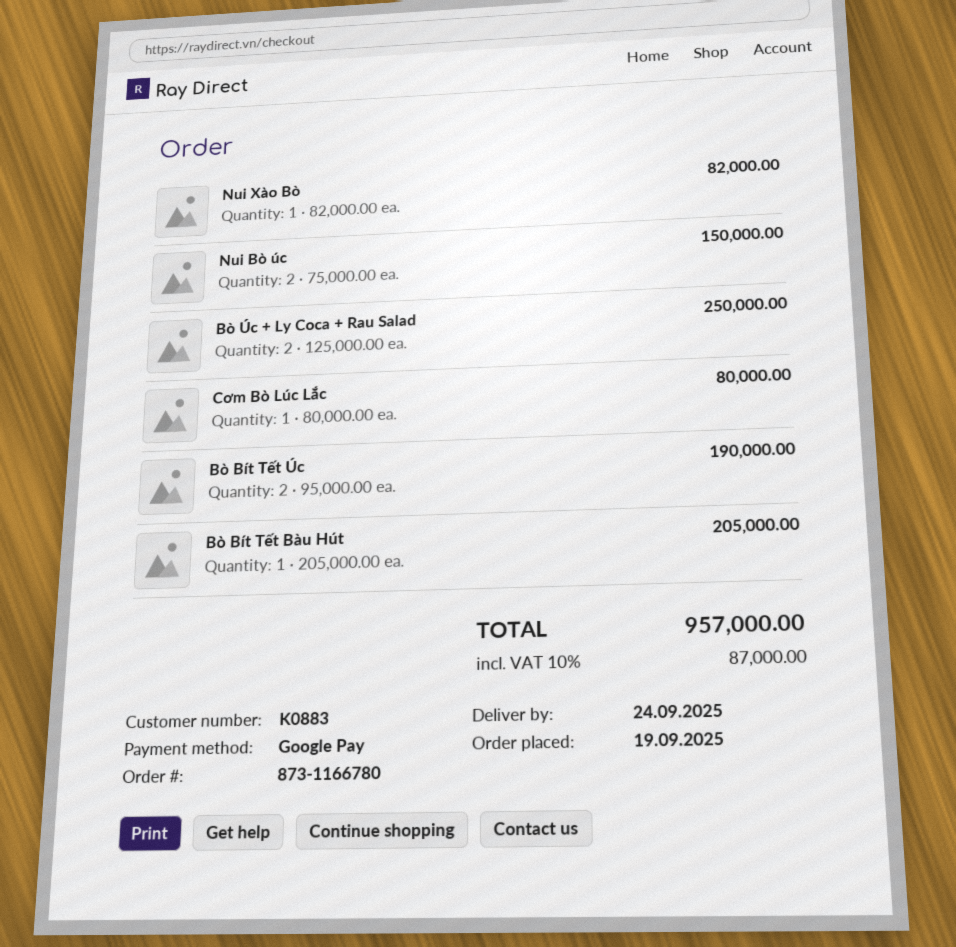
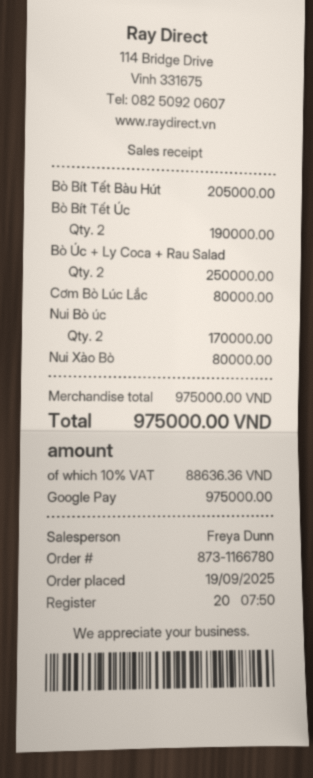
Nui Xào Bò: 1 for 82000.00 -> 1 for 80000.00
Nui Bò úc: 2 for 150000.00 -> 2 for 170000.00
tax: 10% = 87000.00 -> 10% = 88636.36
total: 957000.00 -> 975000.00

